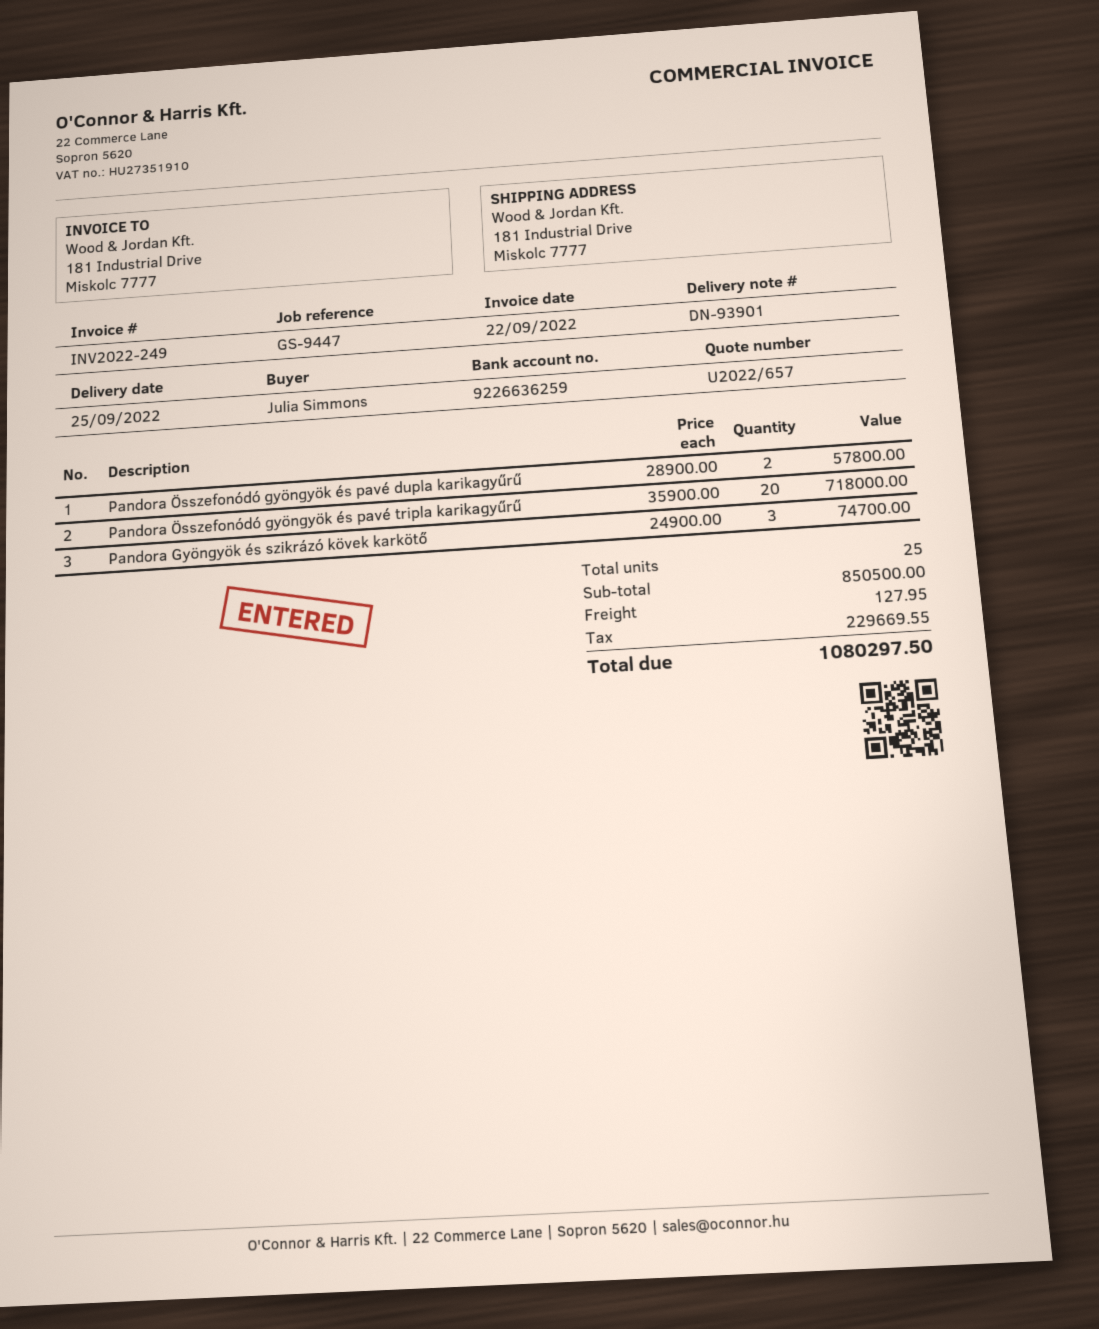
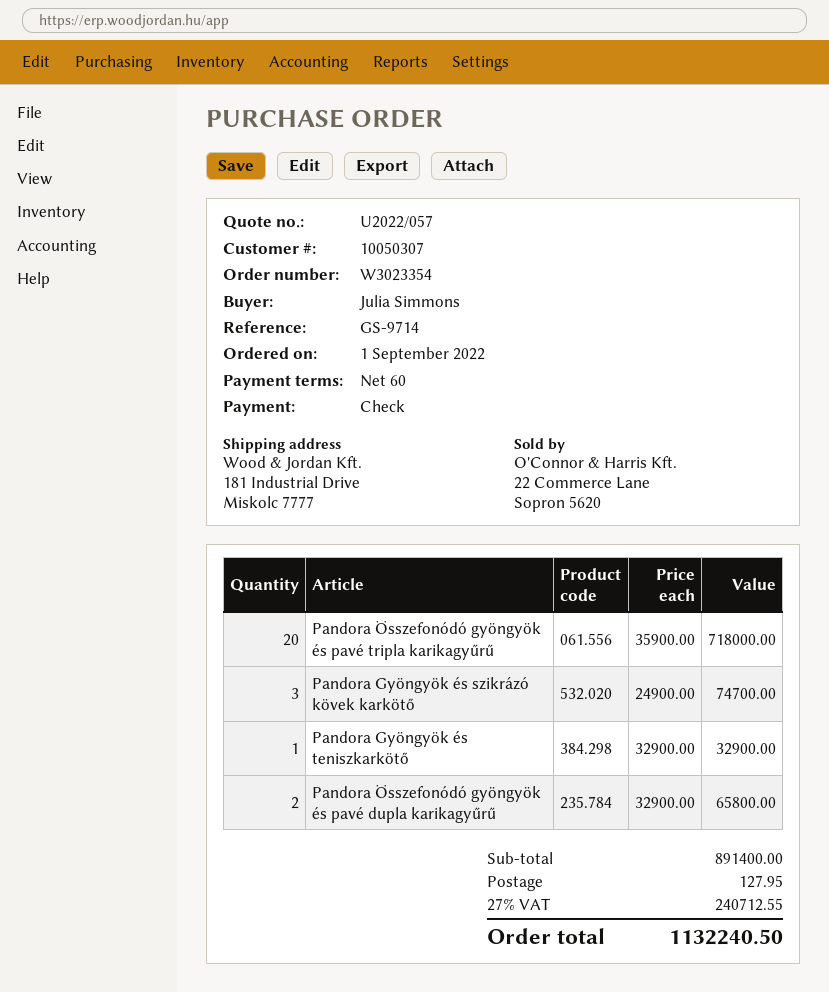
quote number: U2022/657 -> U2022/057
reference: GS-9447 -> GS-9714
Pandora Összefonódó gyöngyök és pavé dupla karikagyűrű: 2 x 28900.00 = 57800.00 -> 2 x 32900.00 = 65800.00
Pandora Gyöngyök és teniszkarkötő: none -> 1 x 32900.00 = 32900.00
subtotal: 850500.00 -> 891400.00
tax: 229669.55 -> 240712.55
total: 1080297.50 -> 1132240.50

